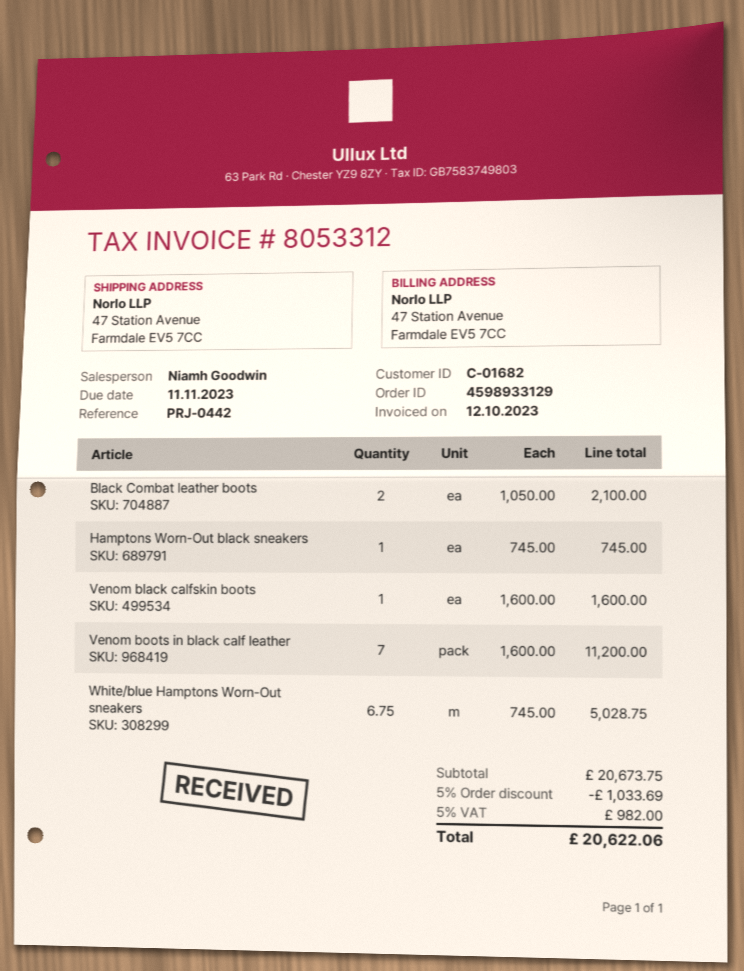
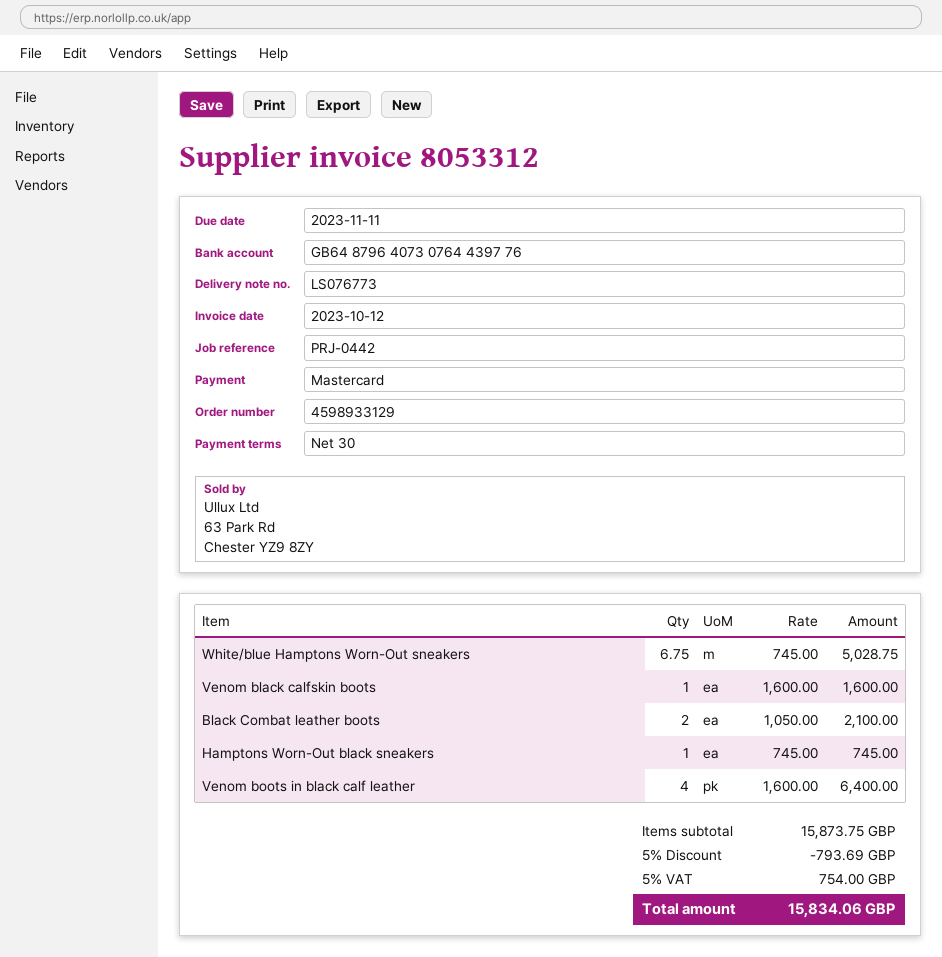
Venom boots in black calf leather: 7 x 1600.00 = 11200.00 -> 4 x 1600.00 = 6400.00
subtotal: 20673.75 -> 15873.75
discount: 5% = 1033.69 -> 5% = 793.69
tax: 5% = 982.00 -> 5% = 754.00
total: 20622.06 -> 15834.06

